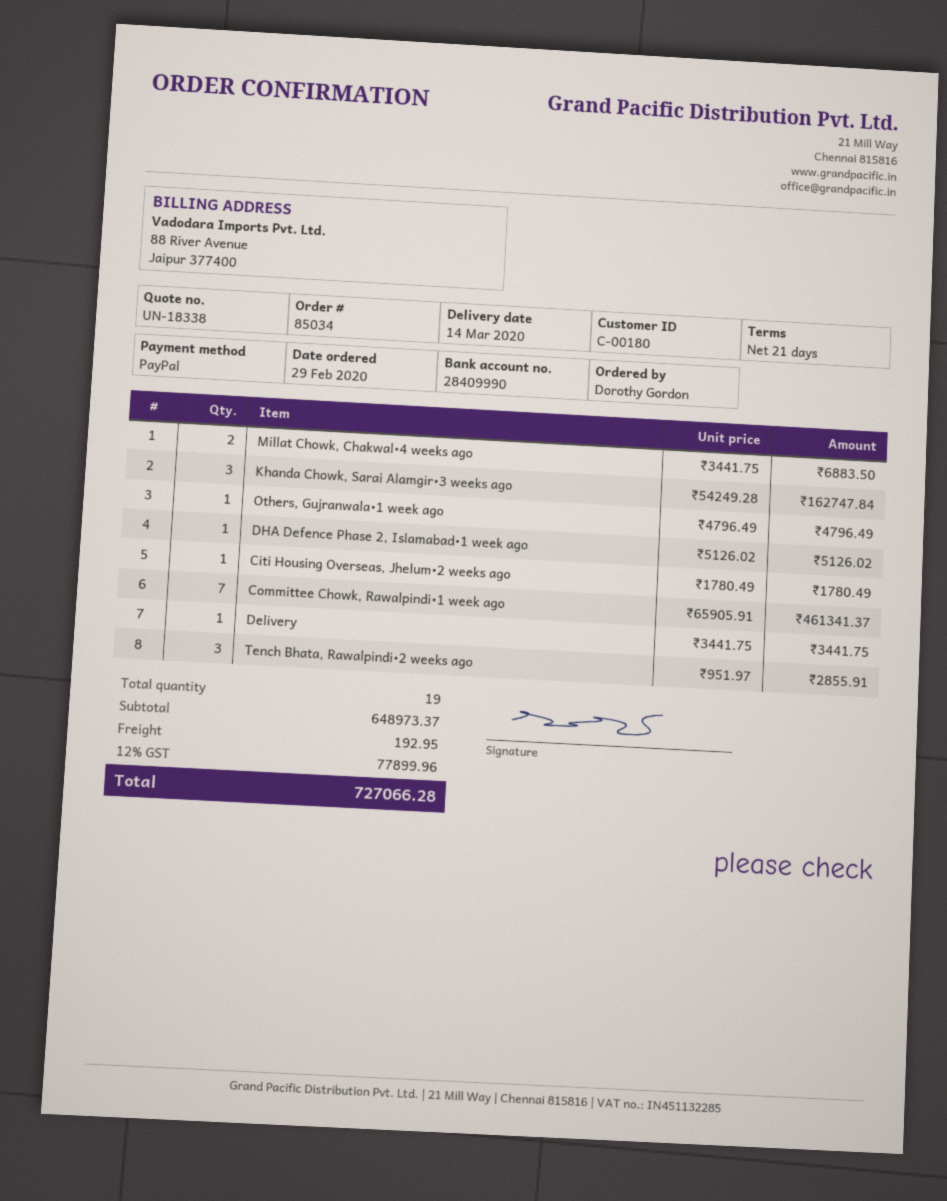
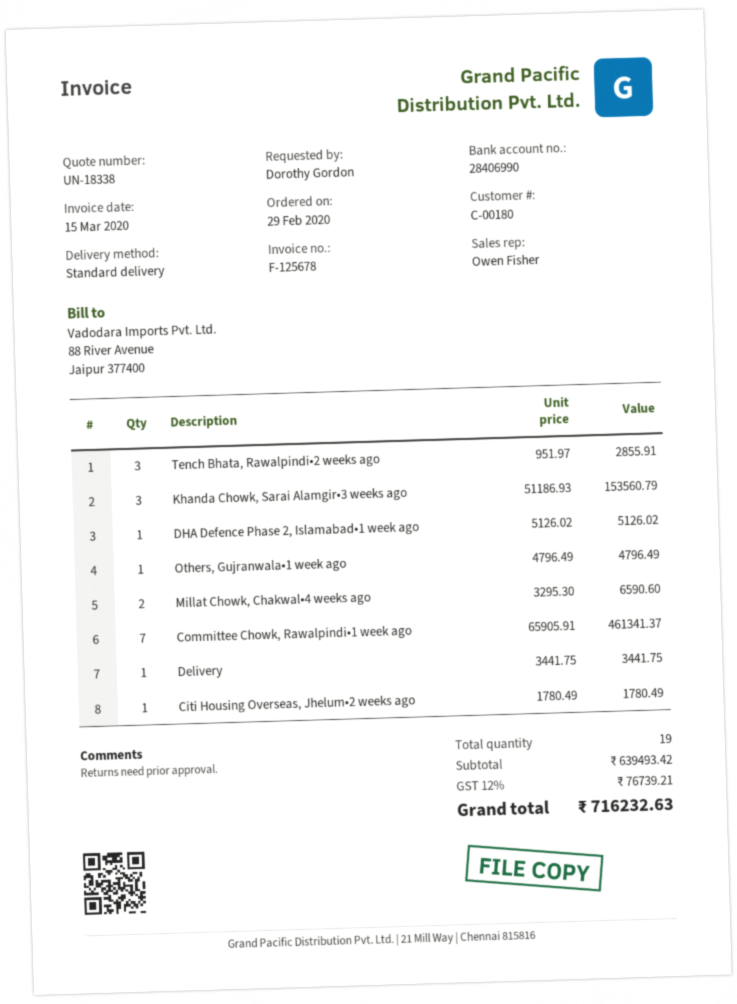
bank account: 28409990 -> 28406990
Millat Chowk, Chakwal•4 weeks ago: 2 x 3441.75 = 6883.50 -> 2 x 3295.30 = 6590.60
Khanda Chowk, Sarai Alamgir•3 weeks ago: 3 x 54249.28 = 162747.84 -> 3 x 51186.93 = 153560.79
subtotal: 648973.37 -> 639493.42
shipping: 192.95 -> none
tax: 12% = 77899.96 -> 12% = 76739.21
total: 727066.28 -> 716232.63

